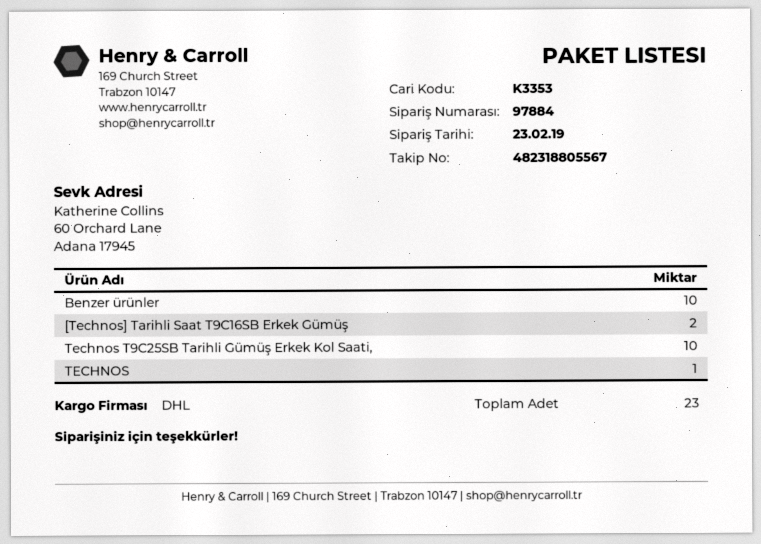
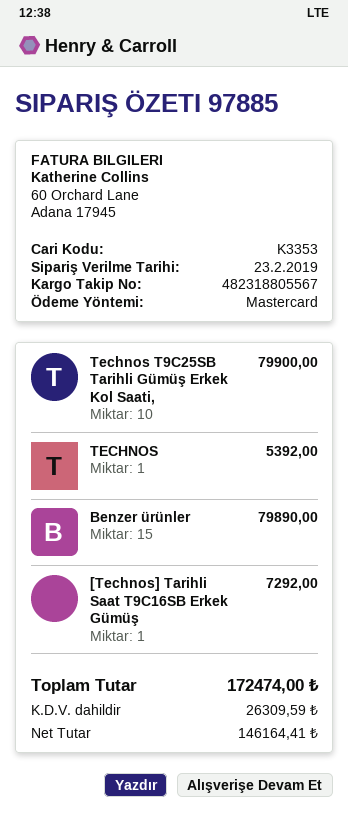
order number: 97884 -> 97885
Benzer ürünler: 10 -> 15
[Technos] Tarihli Saat T9C16SB Erkek Gümüş: 2 -> 1

